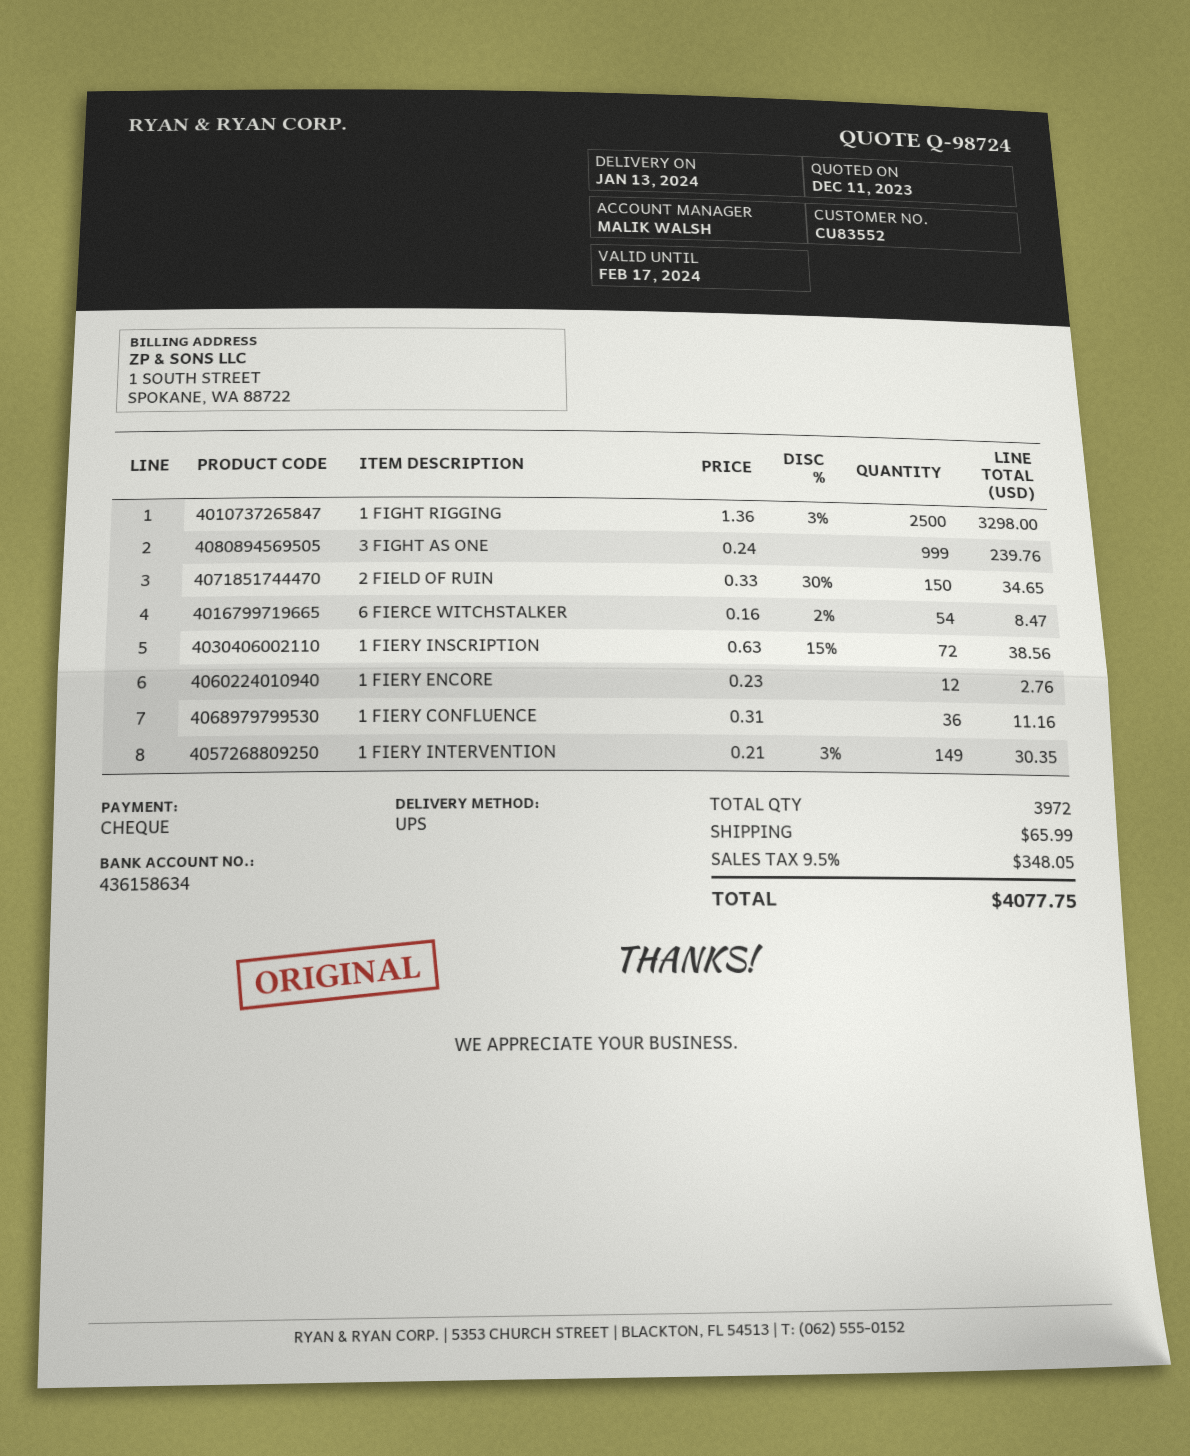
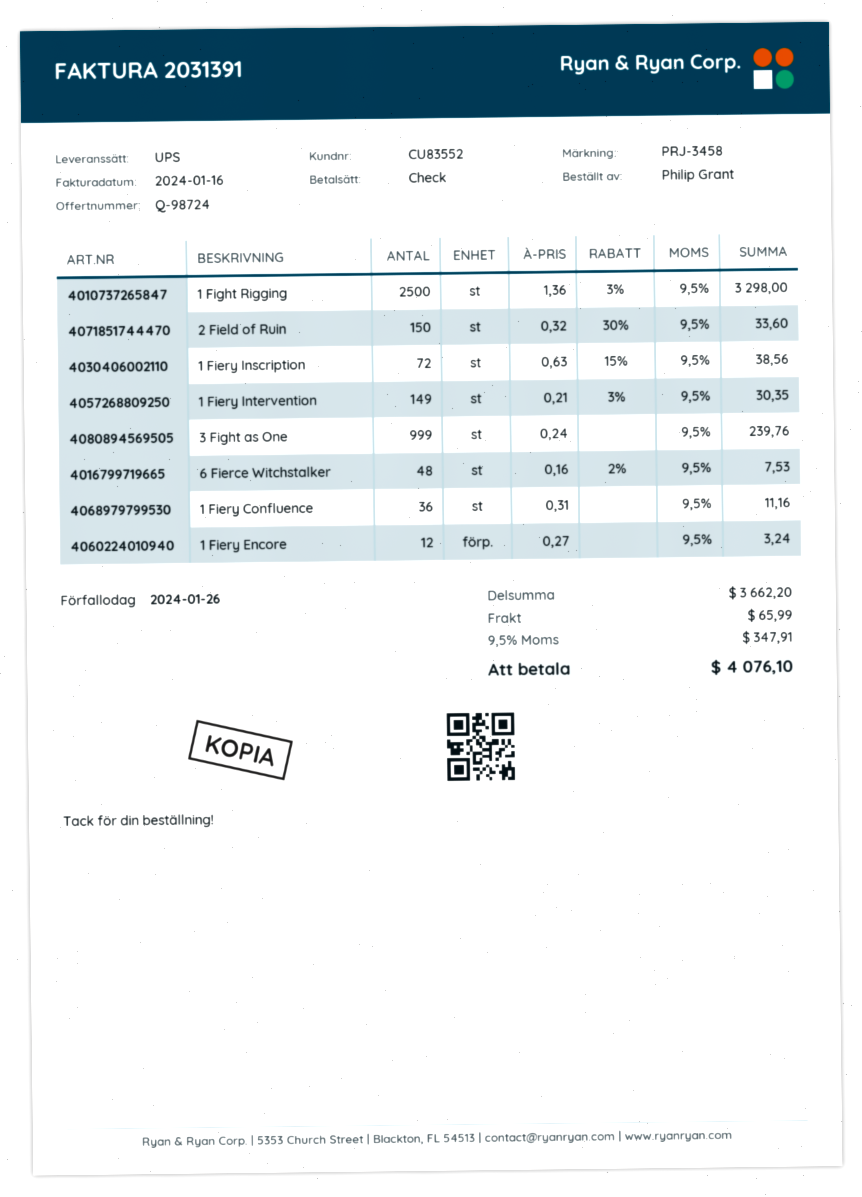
2 FIELD OF RUIN: 150 x 0.33 - 30% = 34.65 -> 150 x 0.32 - 30% = 33.60
6 FIERCE WITCHSTALKER: 54 x 0.16 - 2% = 8.47 -> 48 x 0.16 - 2% = 7.53
1 FIERY ENCORE: 12 x 0.23 = 2.76 -> 12 x 0.27 = 3.24
tax: 9.5% = 348.05 -> 9.5% = 347.91
total: 4077.75 -> 4076.10

